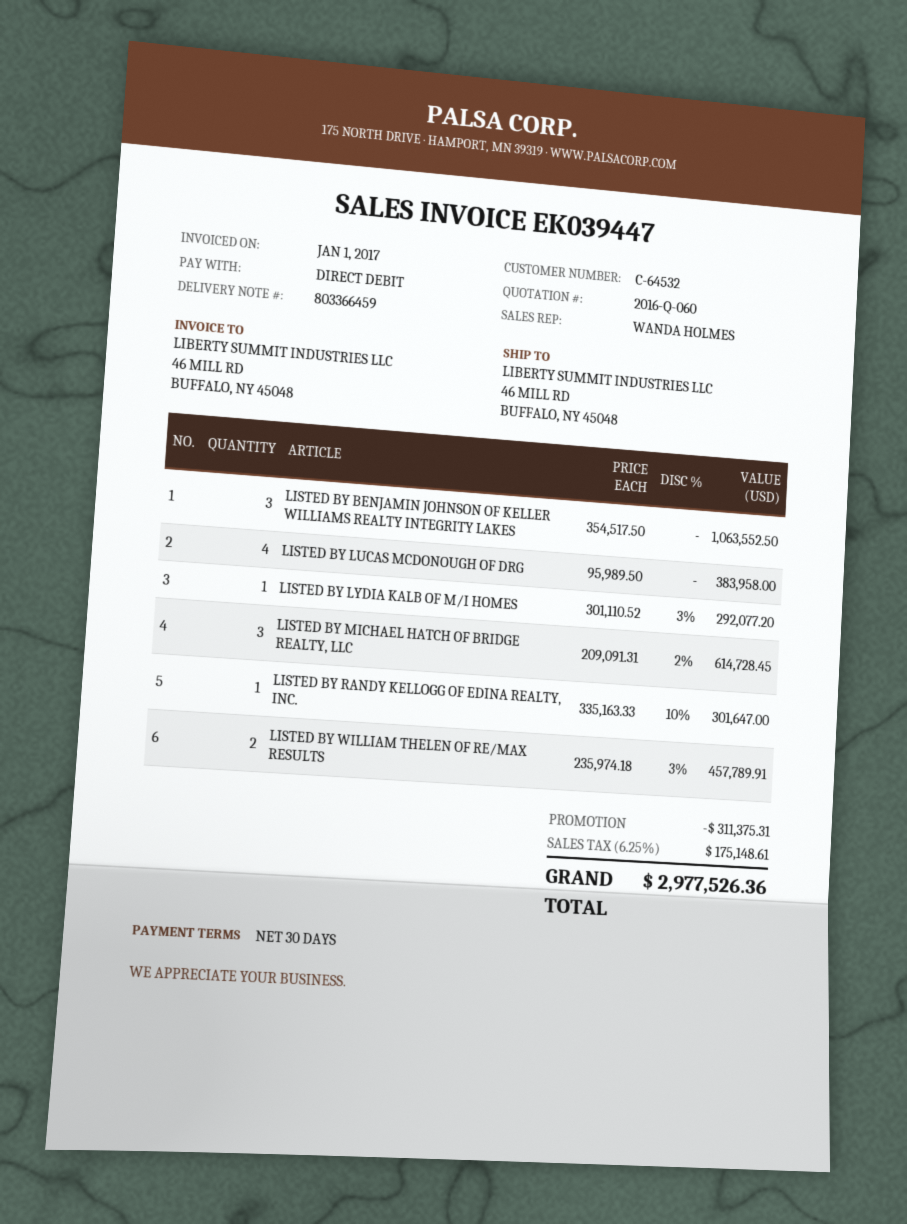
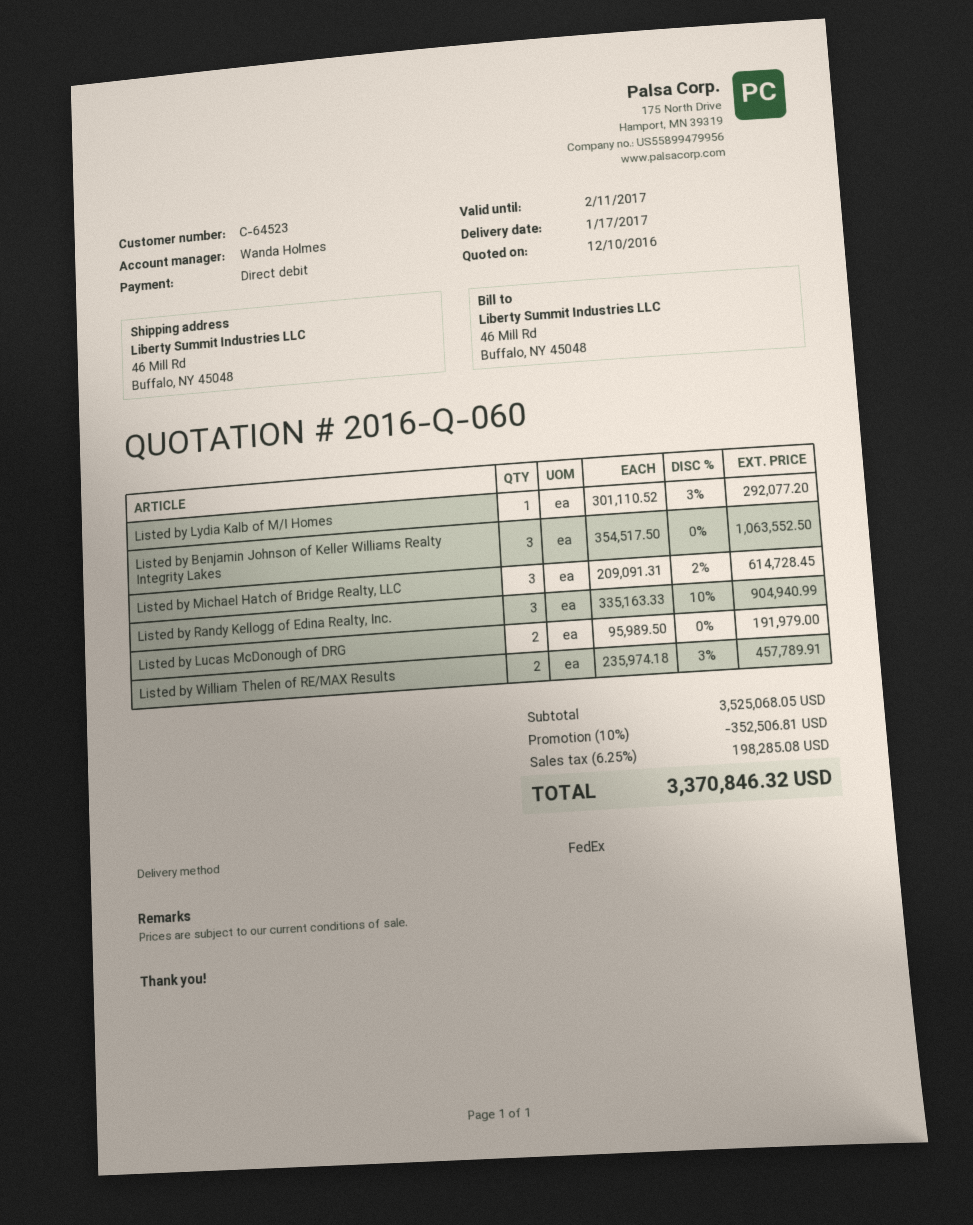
customer number: C-64532 -> C-64523
LISTED BY LUCAS MCDONOUGH OF DRG: 4 x 95989.50 = 383958.00 -> 2 x 95989.50 = 191979.00
LISTED BY RANDY KELLOGG OF EDINA REALTY, INC.: 1 x 335163.33 - 10% = 301647.00 -> 3 x 335163.33 - 10% = 904940.99
discount: 311375.31 -> 352506.81
tax: 6.25% = 175148.61 -> 6.25% = 198285.08
total: 2977526.36 -> 3370846.32

